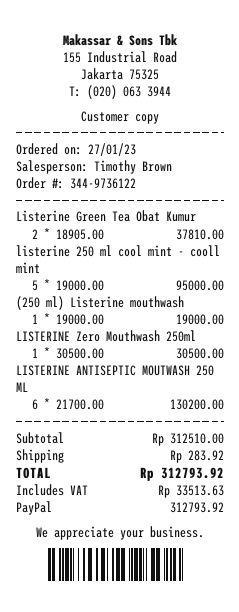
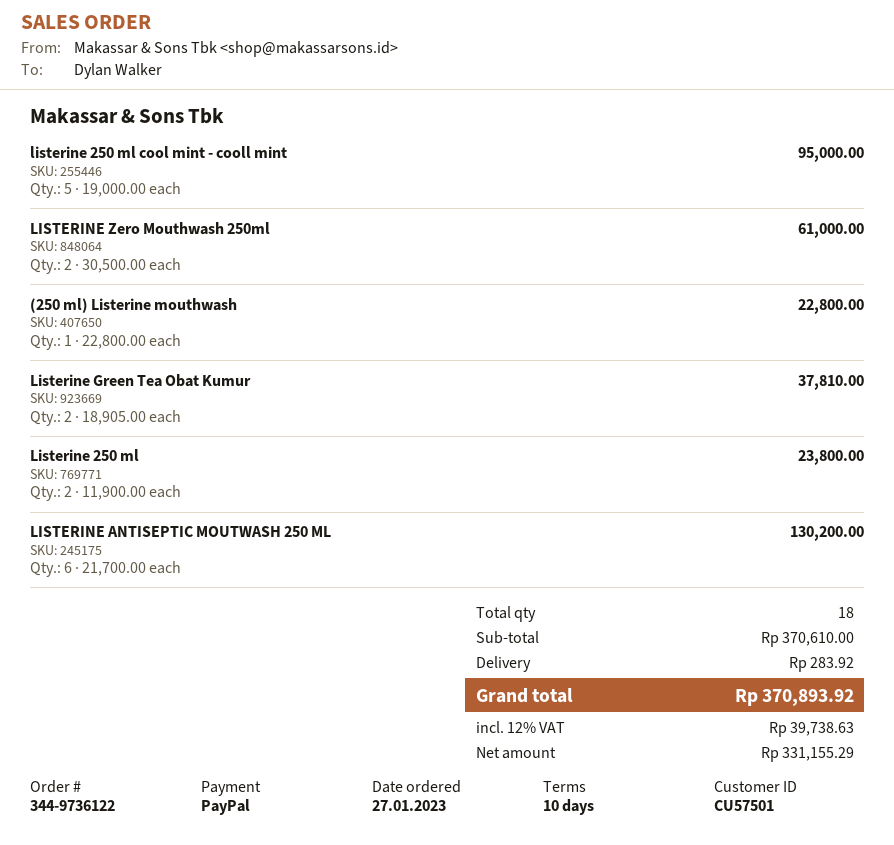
(250 ml) Listerine mouthwash: 1 x 19000.00 = 19000.00 -> 1 x 22800.00 = 22800.00
LISTERINE Zero Mouthwash 250ml: 1 x 30500.00 = 30500.00 -> 2 x 30500.00 = 61000.00
Listerine 250 ml: none -> 2 x 11900.00 = 23800.00
subtotal: 312510.00 -> 370610.00
tax: 33513.63 -> 39738.63
total: 312793.92 -> 370893.92

